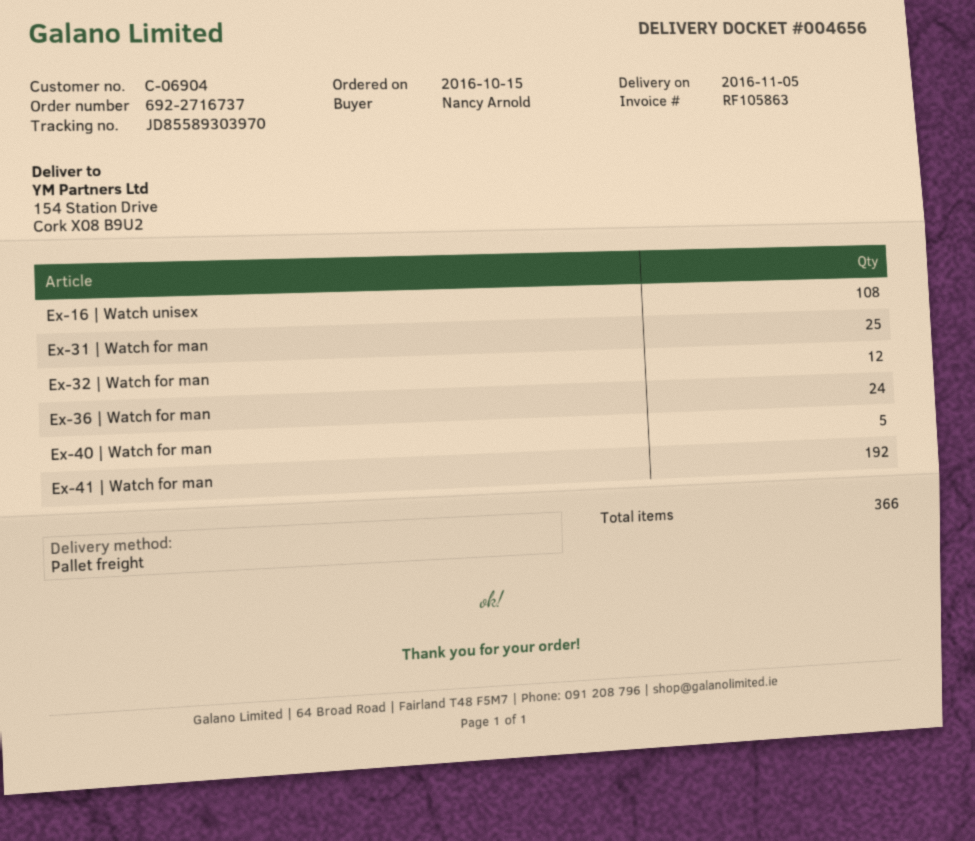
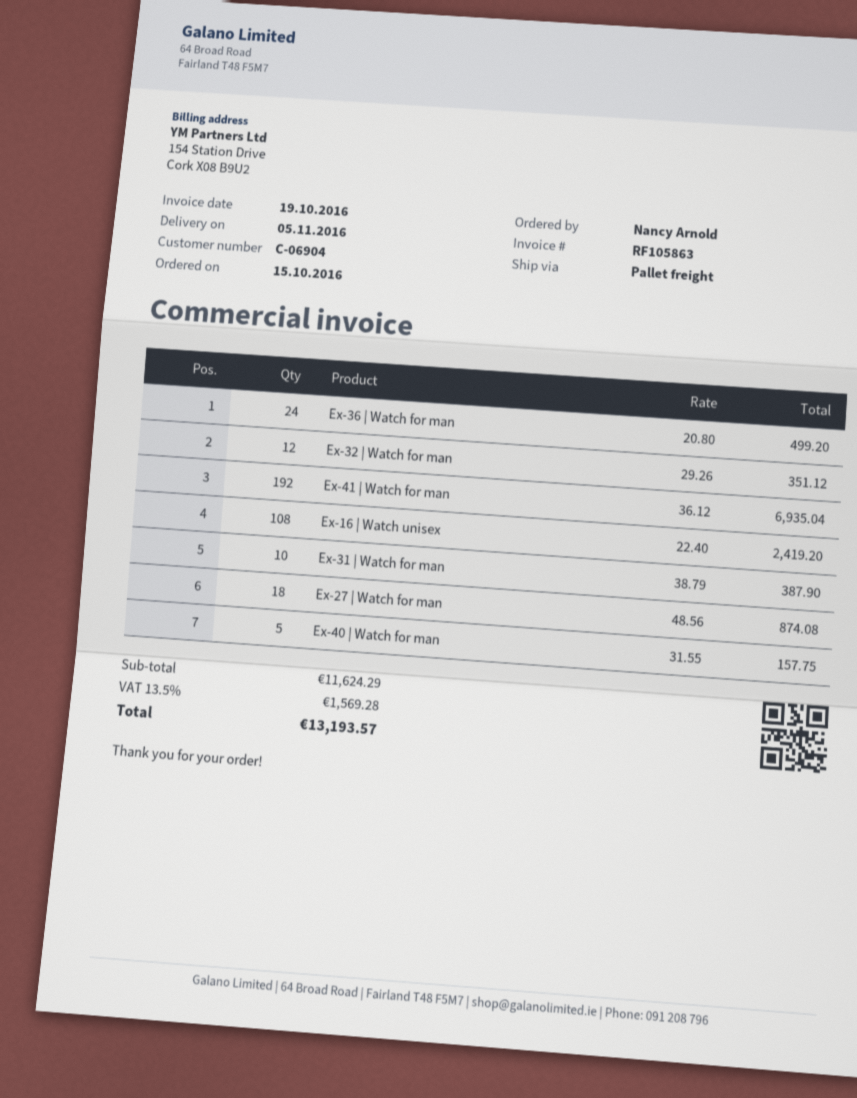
Ex-31 | Watch for man: 25 -> 10
Ex-27 | Watch for man: none -> 18

